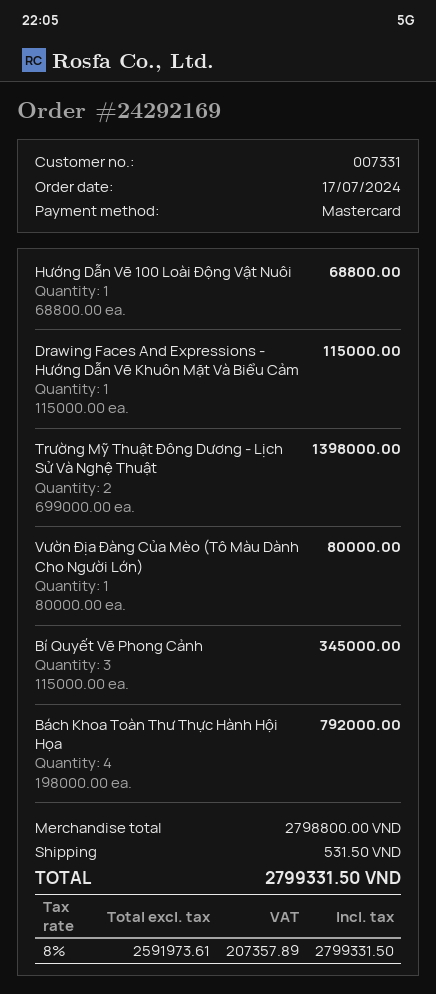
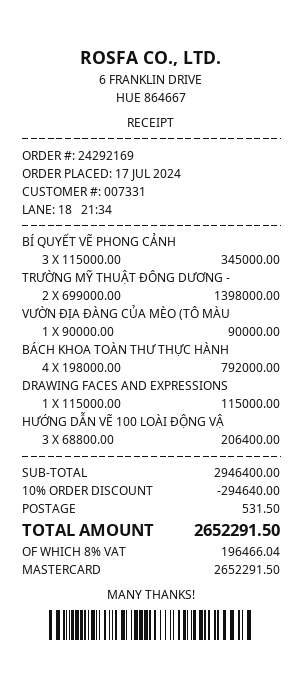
Hướng Dẫn Vẽ 100 Loài Động Vật Nuôi: 1 x 68800.00 = 68800.00 -> 3 x 68800.00 = 206400.00
Vườn Địa Đàng Của Mèo (Tô Màu Dành Cho Người Lớn): 1 x 80000.00 = 80000.00 -> 1 x 90000.00 = 90000.00
subtotal: 2798800.00 -> 2946400.00
discount: none -> 10% = 294640.00
tax: 8% = 207357.89 -> 8% = 196466.04
total: 2799331.50 -> 2652291.50

